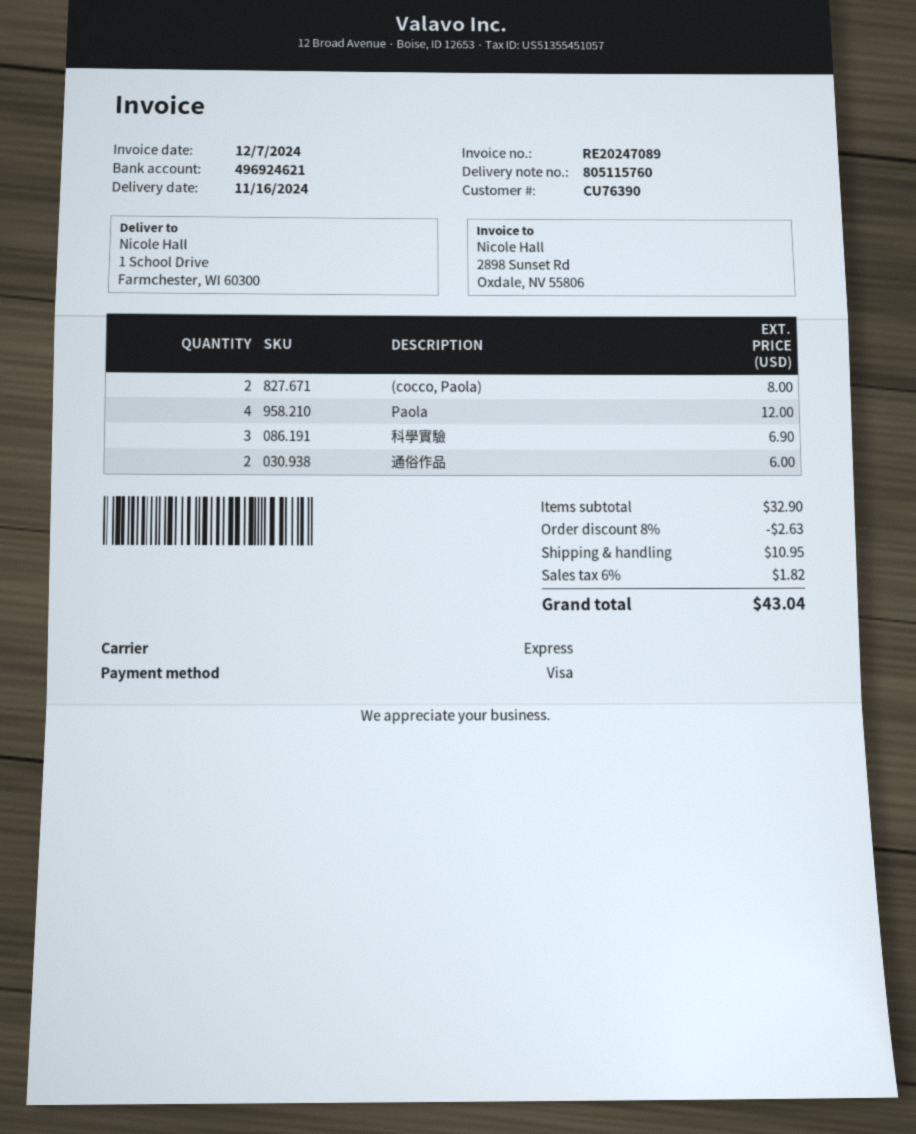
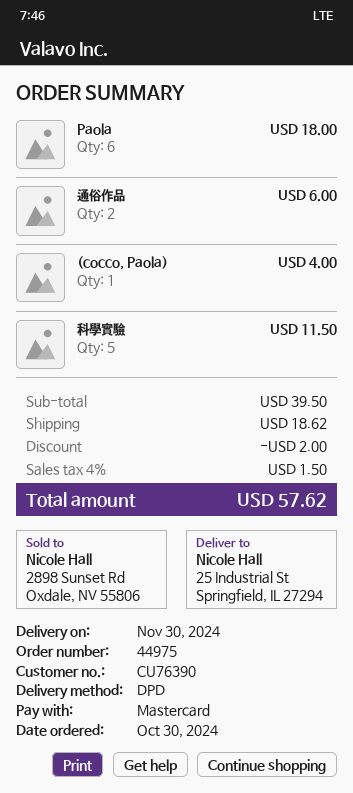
delivery date: 2024-11-16 -> 2024-11-30
payment method: Visa -> Mastercard
shipping method: express -> DPD
ship to: 1 School Drive, Farmchester, WI 60300 -> 25 Industrial St, Springfield, IL 27294
(cocco, Paola): 2 for 8.00 -> 1 for 4.00
Paola: 4 for 12.00 -> 6 for 18.00
科學實驗: 3 for 6.90 -> 5 for 11.50
subtotal: 32.90 -> 39.50
discount: 2.63 -> 2.00
shipping: 10.95 -> 18.62
tax: 6% = 1.82 -> 4% = 1.50
total: 43.04 -> 57.62

